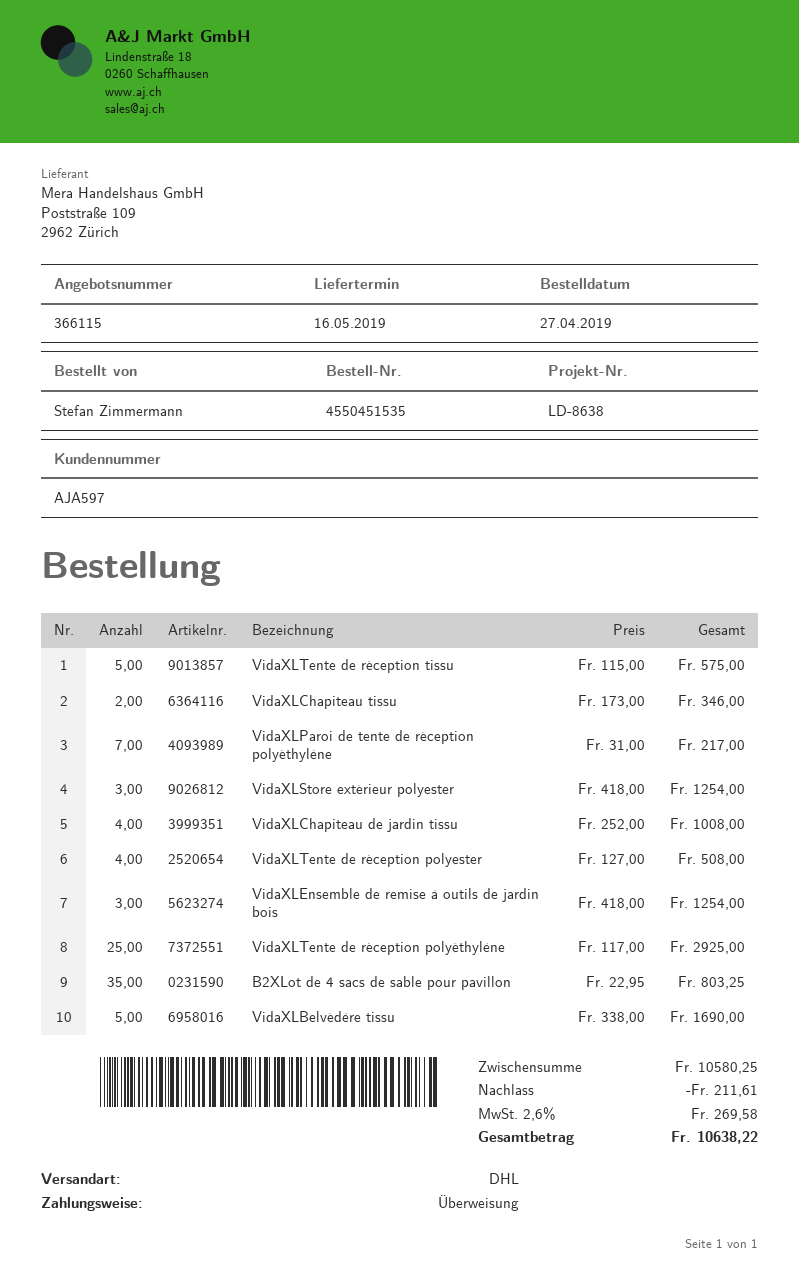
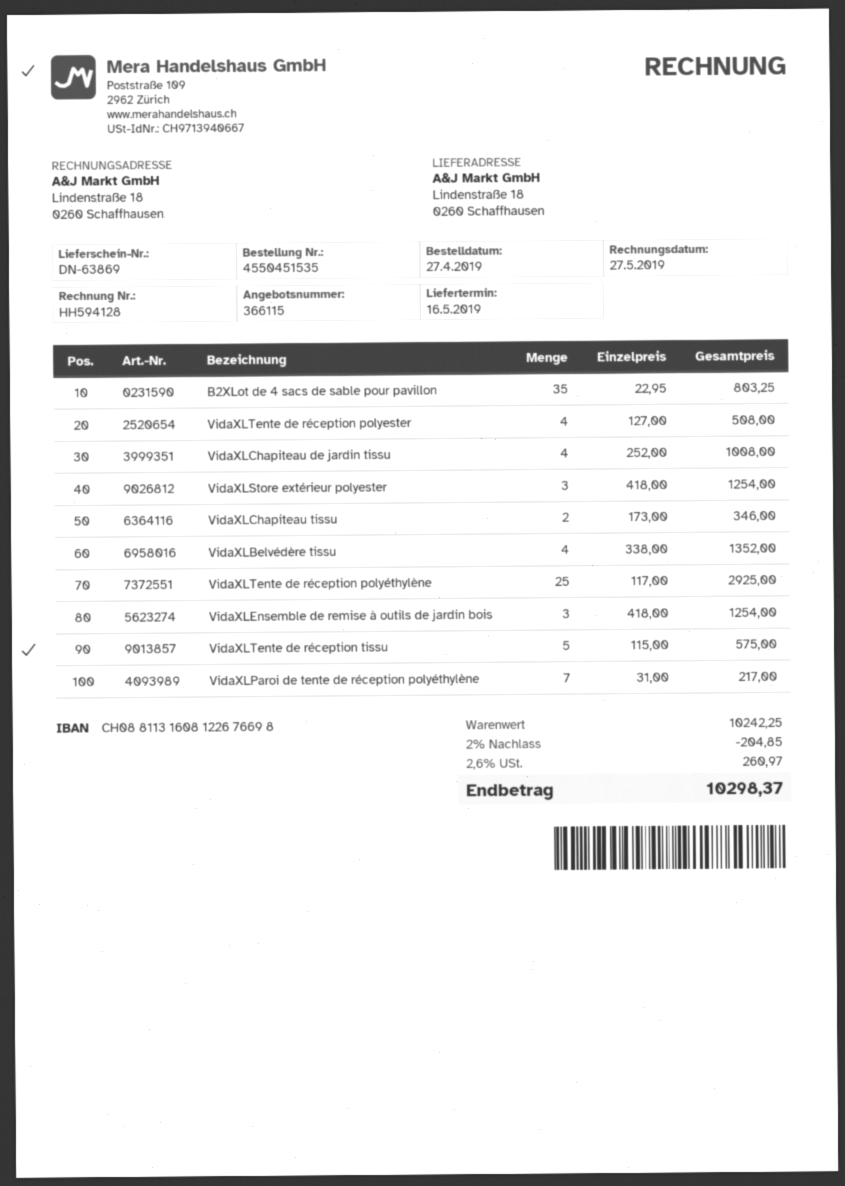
VidaXLBelvédère tissu: 5 x 338.00 = 1690.00 -> 4 x 338.00 = 1352.00
subtotal: 10580.25 -> 10242.25
discount: 211.61 -> 204.85
tax: 2.6% = 269.58 -> 2.6% = 260.97
total: 10638.22 -> 10298.37

